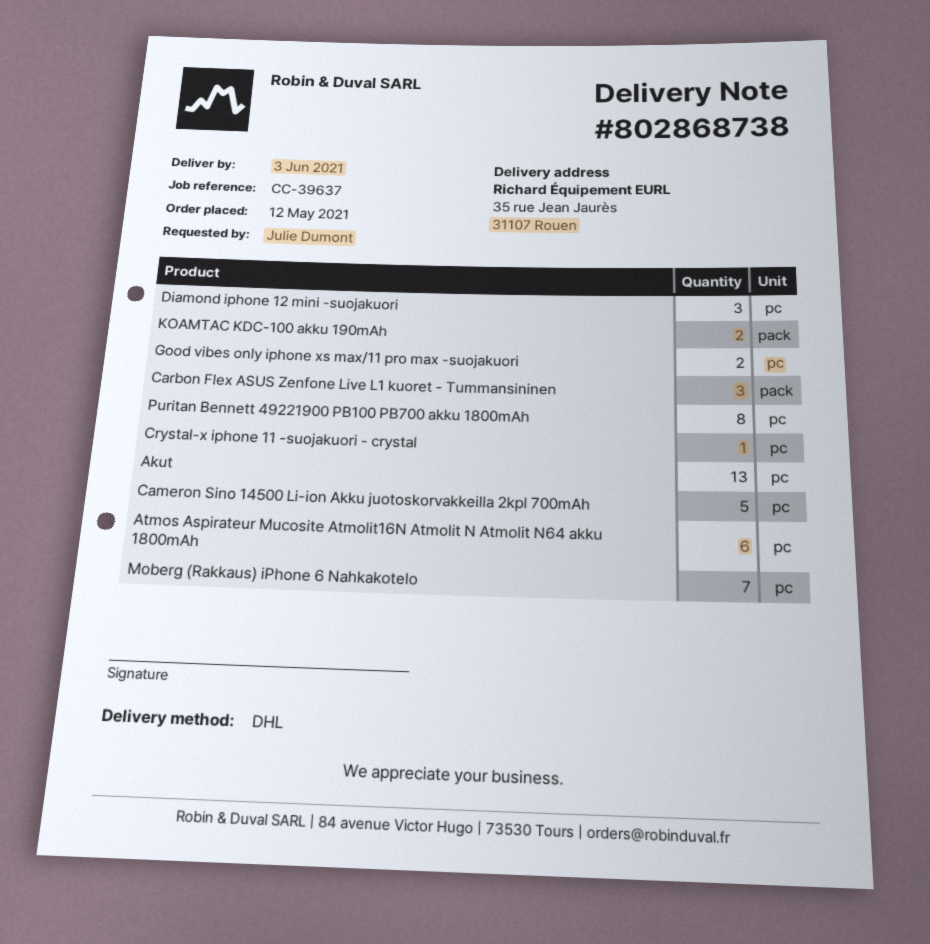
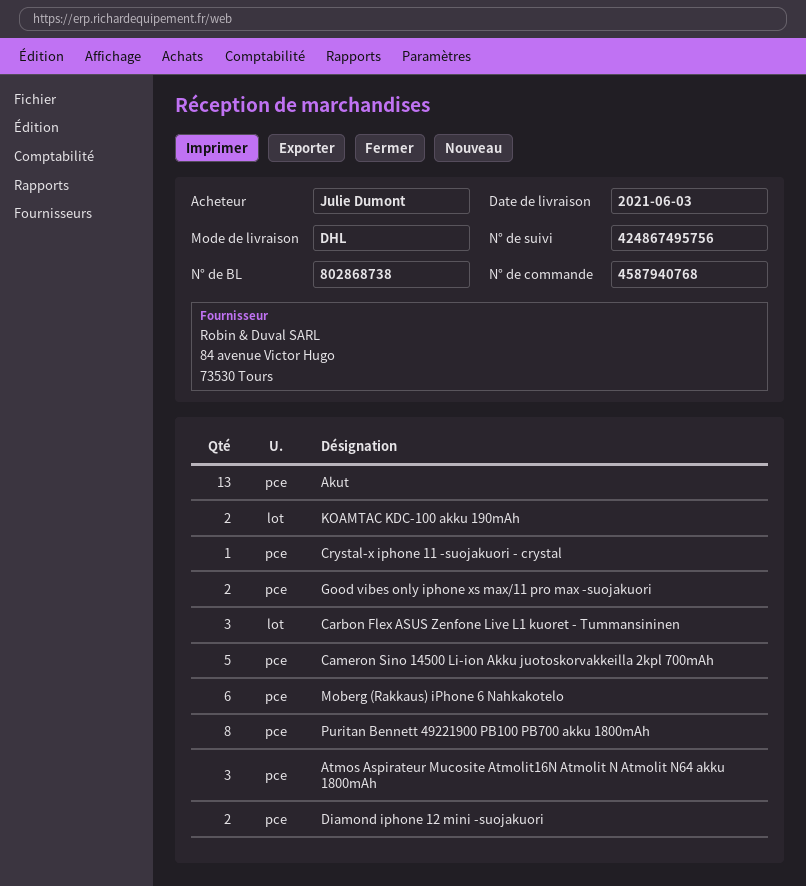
Diamond iphone 12 mini -suojakuori: 3 -> 2
Atmos Aspirateur Mucosite Atmolit16N Atmolit N Atmolit N64 akku 1800mAh: 6 -> 3
Moberg (Rakkaus) iPhone 6 Nahkakotelo: 7 -> 6

